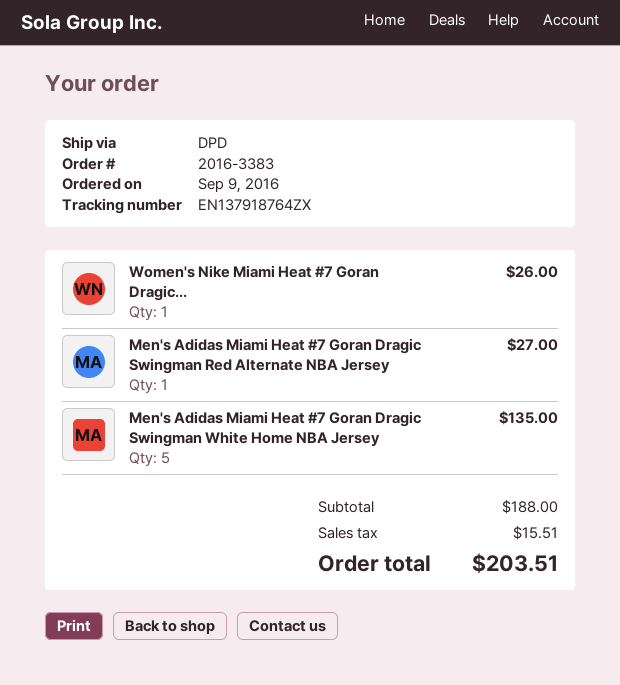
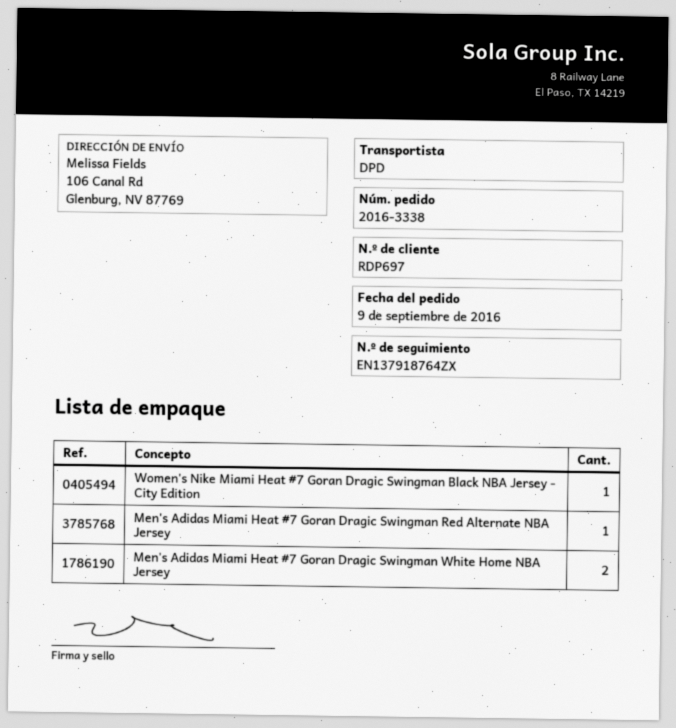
order number: 2016-3383 -> 2016-3338
Men's Adidas Miami Heat #7 Goran Dragic Swingman White Home NBA Jersey: 5 -> 2

